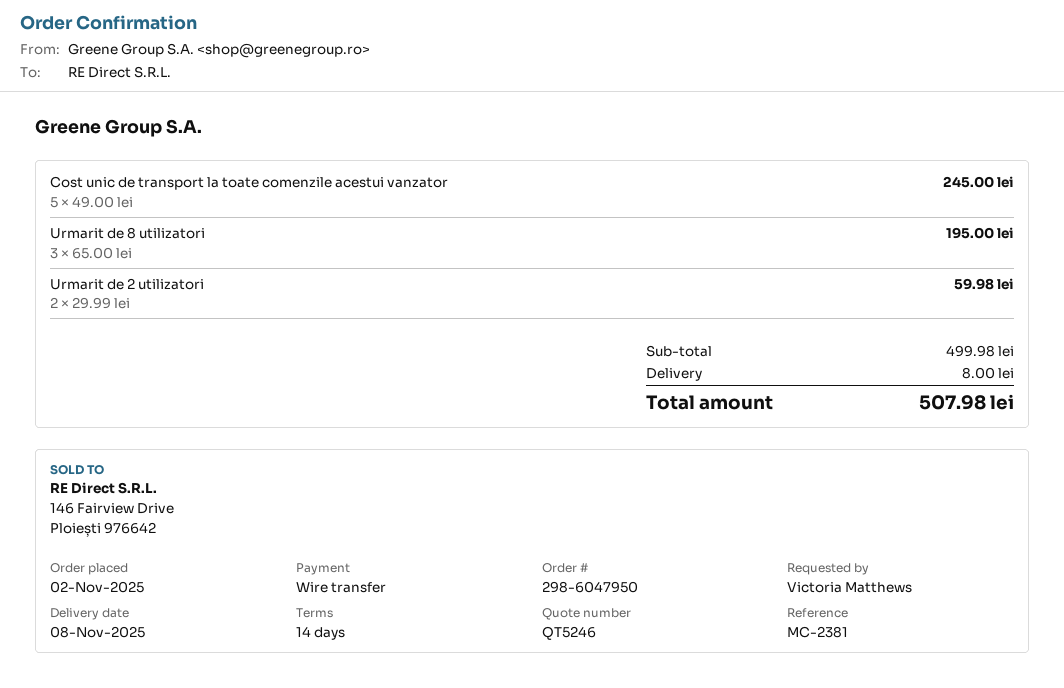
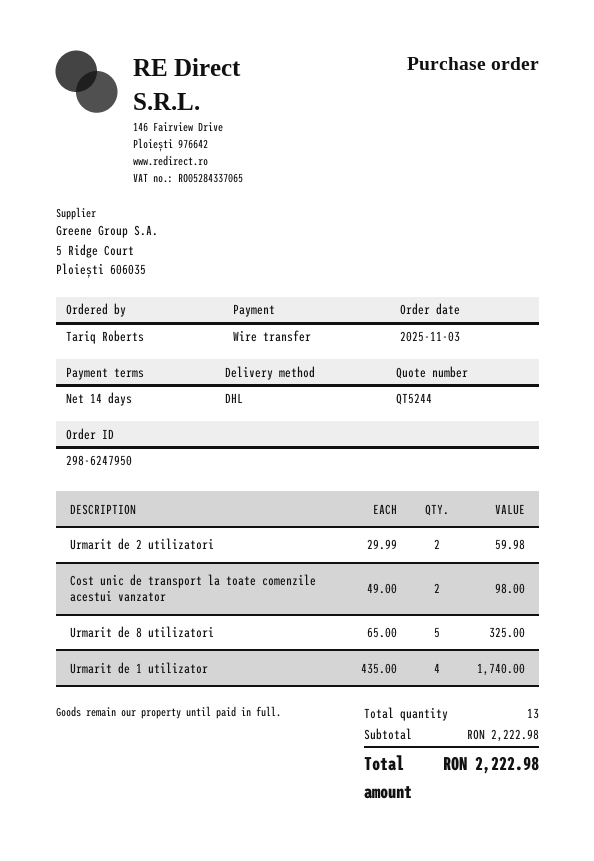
quote number: QT5246 -> QT5244
order number: 298-6047950 -> 298-6247950
order date: 2025-11-02 -> 2025-11-03
ordered by: Victoria Matthews -> Tariq Roberts
Cost unic de transport la toate comenzile acestui vanzator: 5 x 49.00 = 245.00 -> 2 x 49.00 = 98.00
Urmarit de 8 utilizatori: 3 x 65.00 = 195.00 -> 5 x 65.00 = 325.00
Urmarit de 1 utilizator: none -> 4 x 435.00 = 1740.00
subtotal: 499.98 -> 2222.98
shipping: 8.00 -> none
total: 507.98 -> 2222.98

